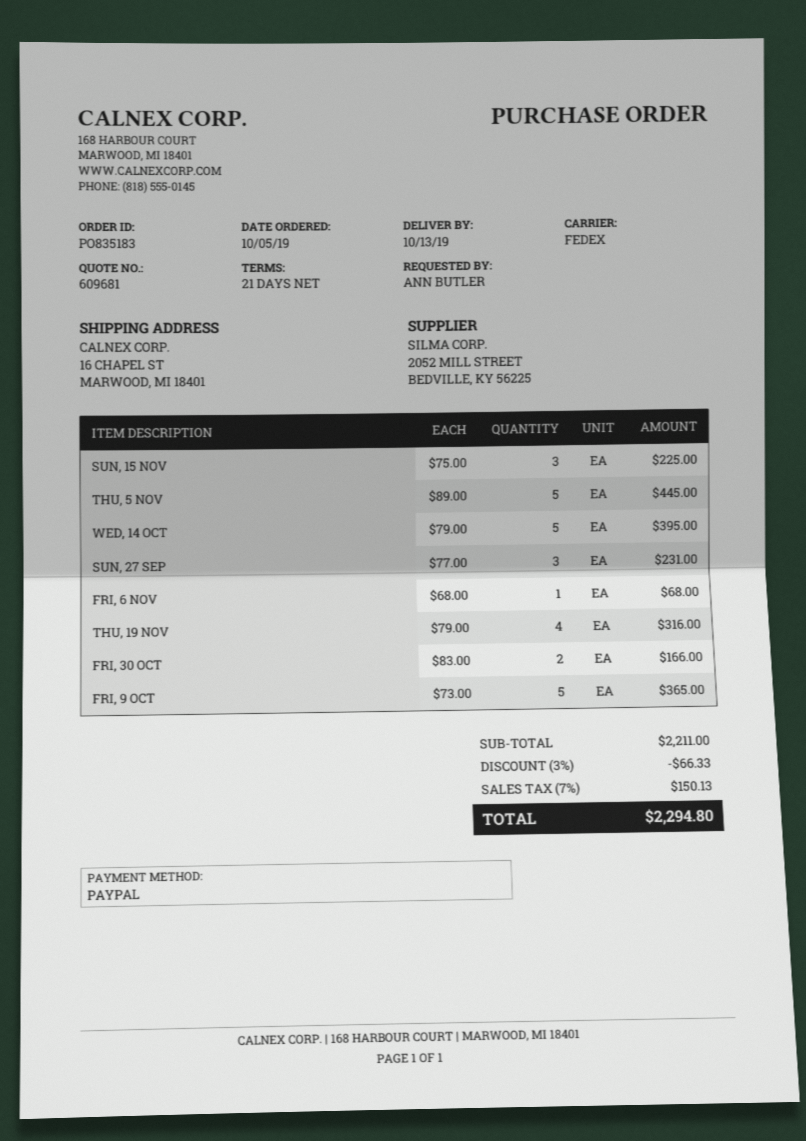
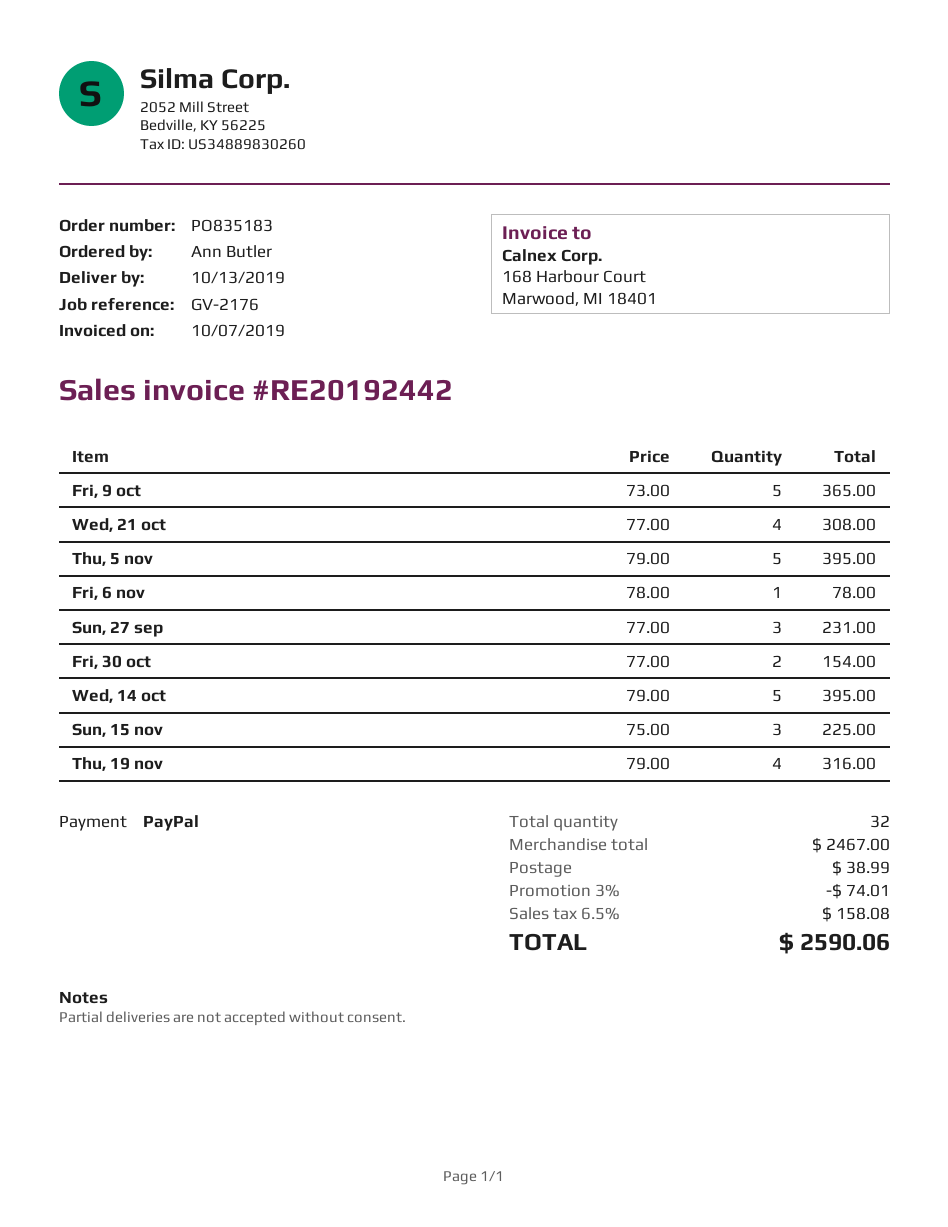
THU, 5 NOV: 5 x 89.00 = 445.00 -> 5 x 79.00 = 395.00
FRI, 6 NOV: 1 x 68.00 = 68.00 -> 1 x 78.00 = 78.00
FRI, 30 OCT: 2 x 83.00 = 166.00 -> 2 x 77.00 = 154.00
Wed, 21 oct: none -> 4 x 77.00 = 308.00
subtotal: 2211.00 -> 2467.00
discount: 3% = 66.33 -> 3% = 74.01
shipping: none -> 38.99
tax: 7% = 150.13 -> 6.5% = 158.08
total: 2294.80 -> 2590.06

